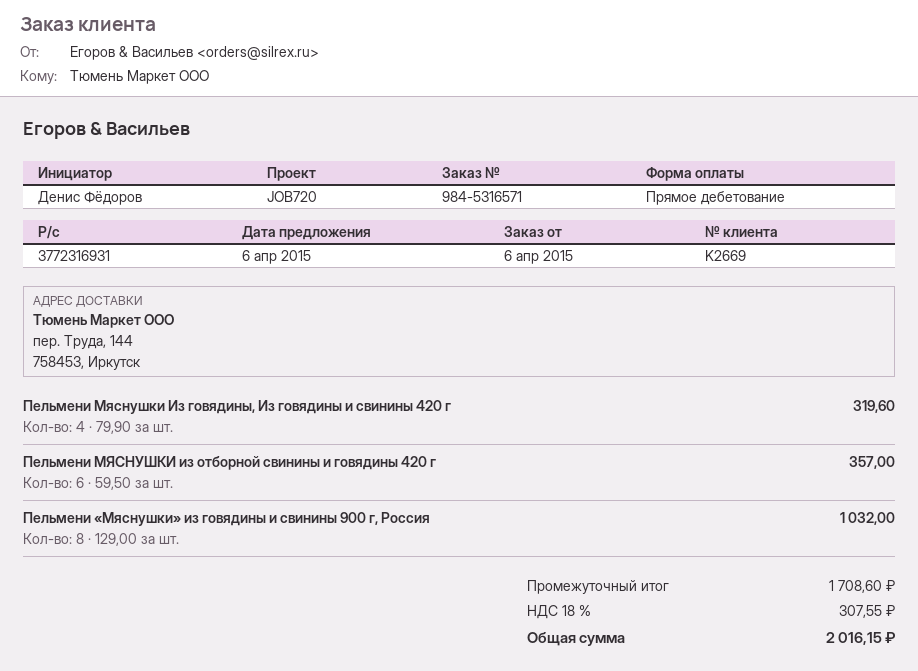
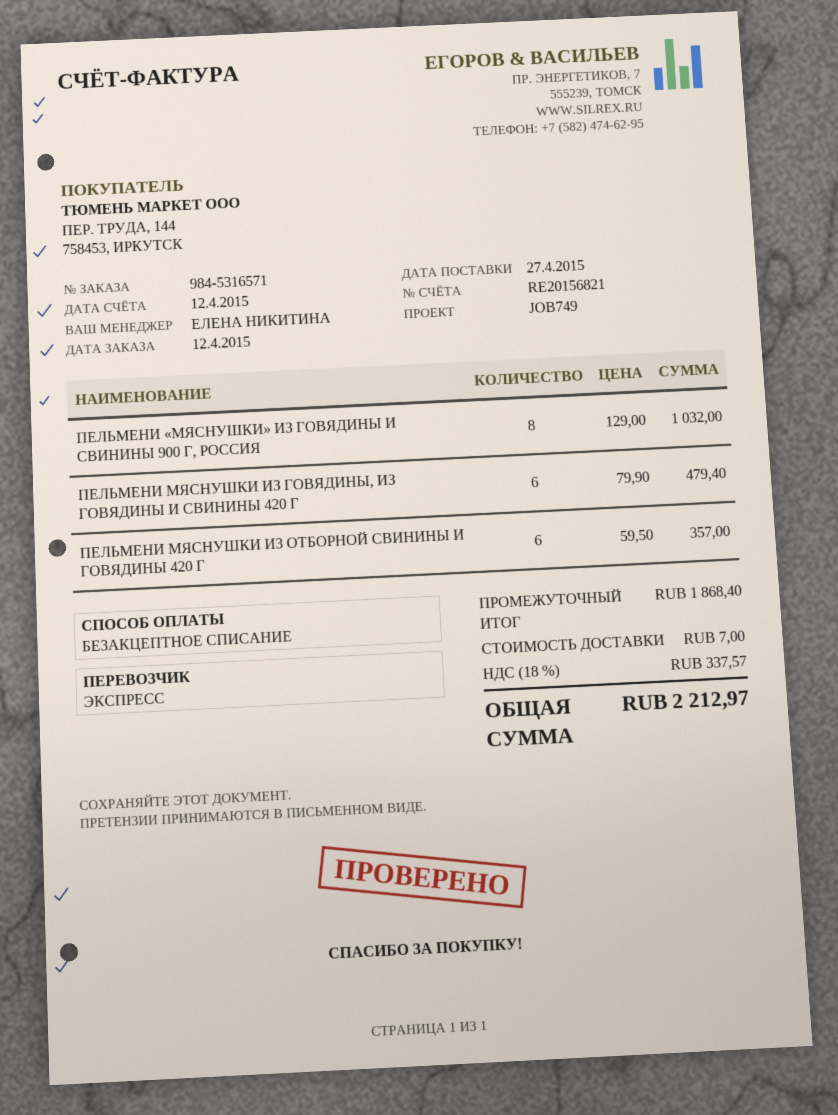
order date: 2015-04-06 -> 2015-04-12
reference: JOB720 -> JOB749
Пельмени Мяснушки Из говядины, Из говядины и свинины 420 г: 4 x 79.90 = 319.60 -> 6 x 79.90 = 479.40
subtotal: 1708.60 -> 1868.40
shipping: none -> 7.00
tax: 18% = 307.55 -> 18% = 337.57
total: 2016.15 -> 2212.97

